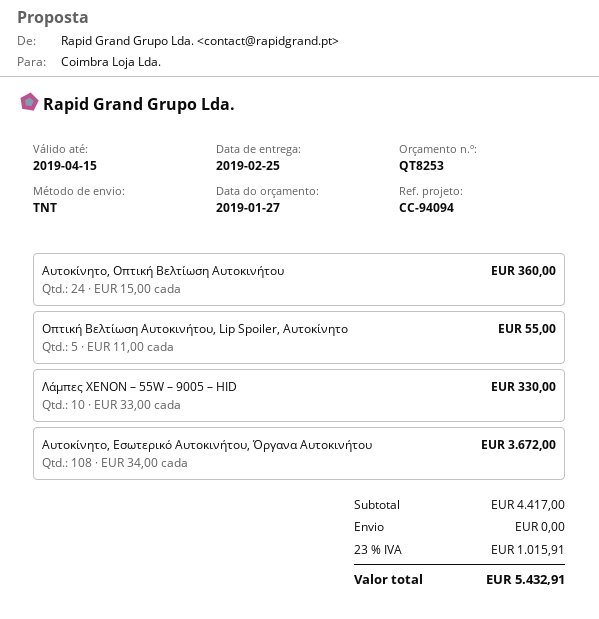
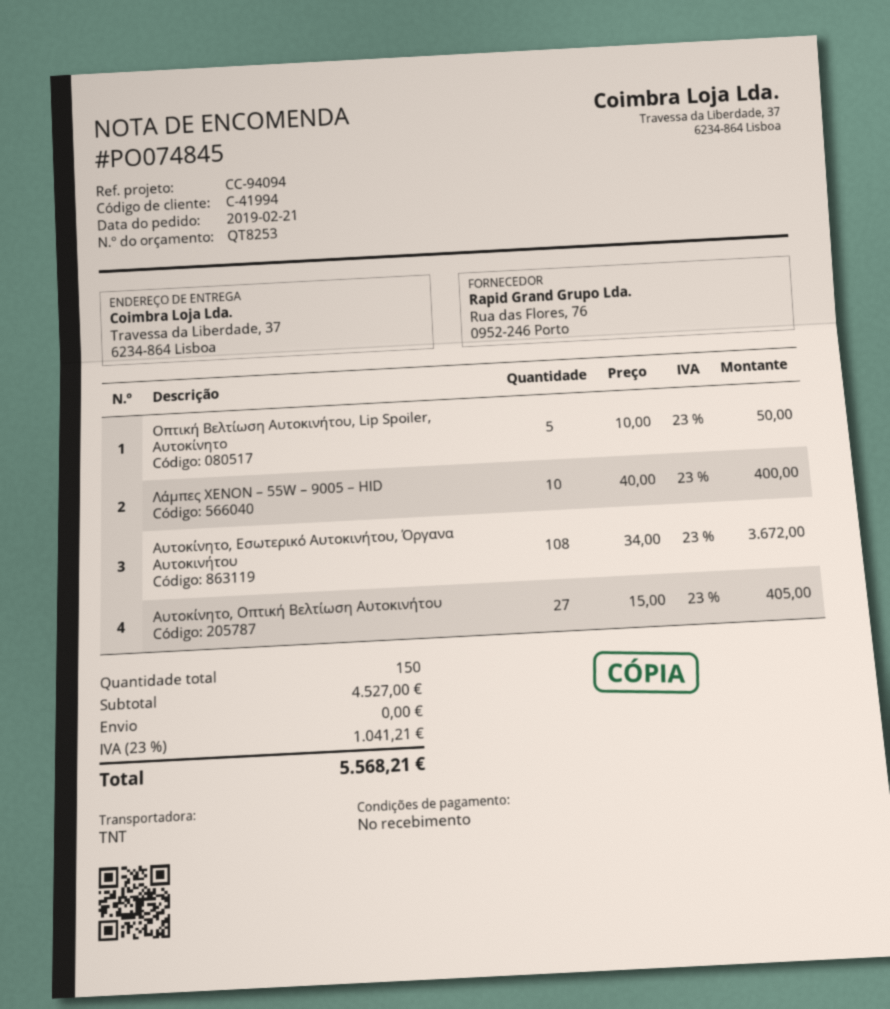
Αυτοκίνητο, Οπτική Βελτίωση Αυτοκινήτου: 24 x 15.00 = 360.00 -> 27 x 15.00 = 405.00
Οπτική Βελτίωση Αυτοκινήτου, Lip Spoiler, Αυτοκίνητο: 5 x 11.00 = 55.00 -> 5 x 10.00 = 50.00
Λάμπες XENON – 55W – 9005 – HID: 10 x 33.00 = 330.00 -> 10 x 40.00 = 400.00
subtotal: 4417.00 -> 4527.00
tax: 23% = 1015.91 -> 23% = 1041.21
total: 5432.91 -> 5568.21

